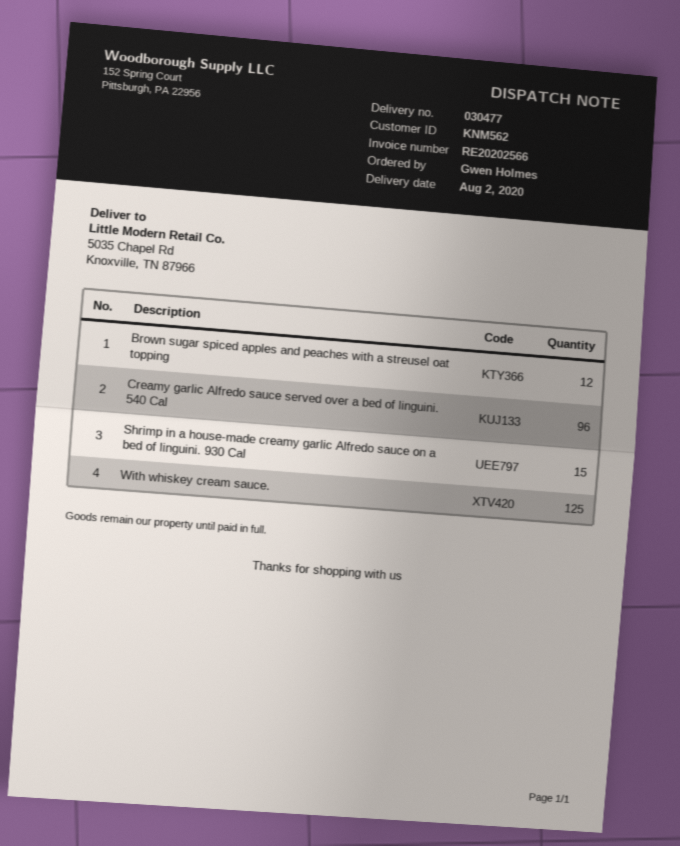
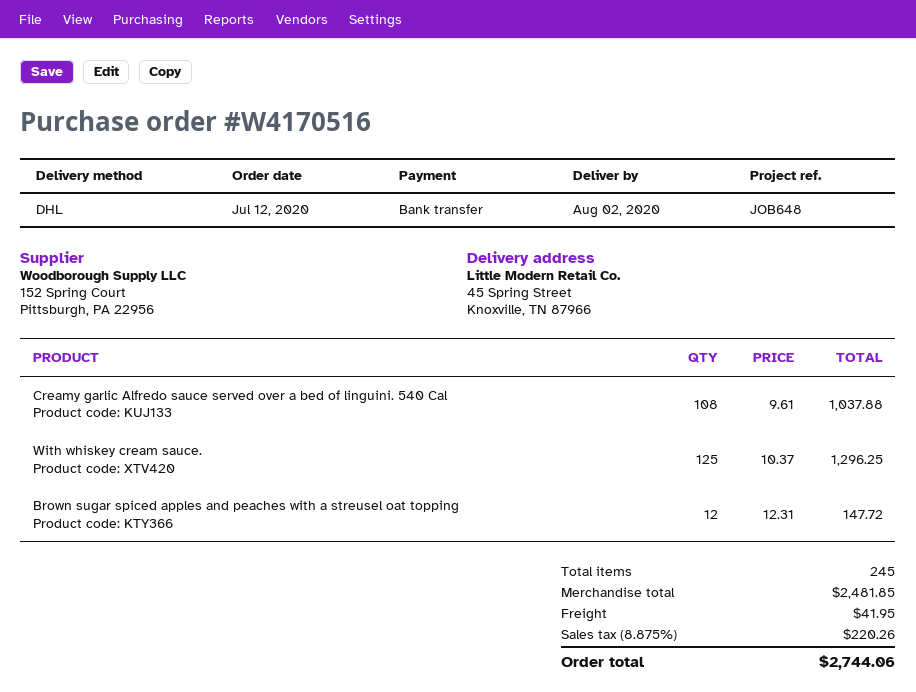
ship to: 5035 Chapel Rd, Knoxville, TN 87966 -> 45 Spring Street, Knoxville, TN 87966
Creamy garlic Alfredo sauce served over a bed of linguini. 540 Cal: 96 -> 108
Shrimp in a house-made creamy garlic Alfredo sauce on a bed of linguini. 930 Cal: 15 -> none

